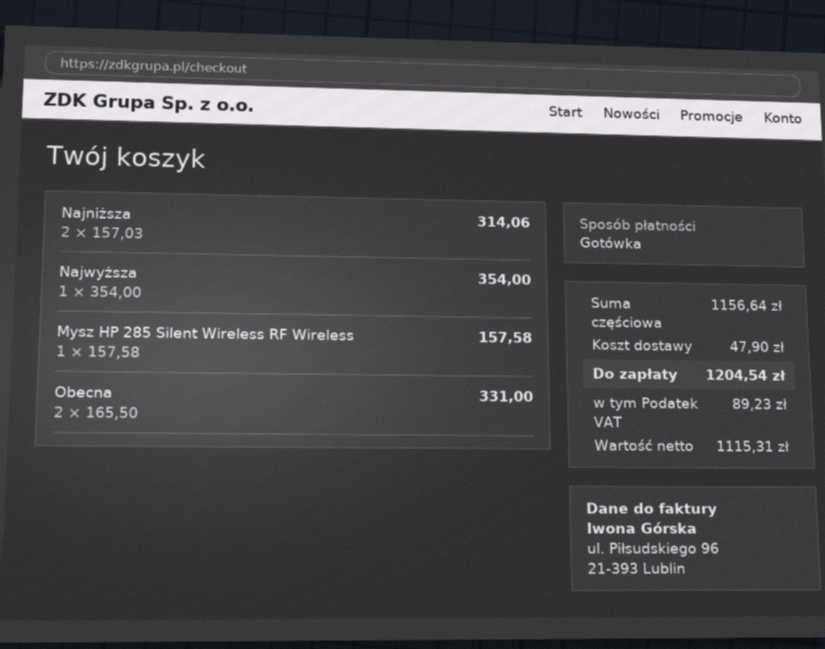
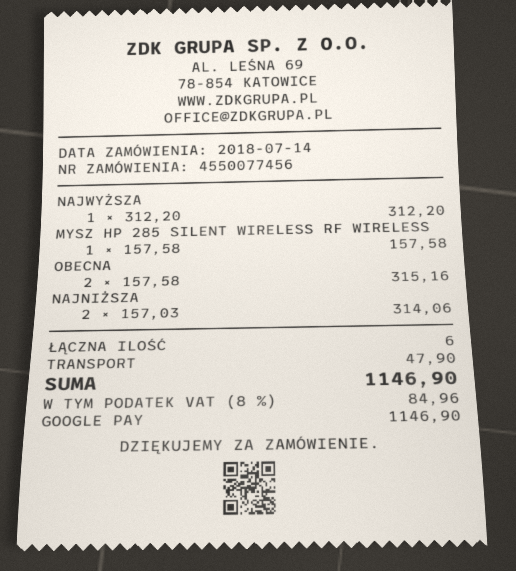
payment method: cash -> Google Pay
Najwyższa: 1 x 354.00 = 354.00 -> 1 x 312.20 = 312.20
Obecna: 2 x 165.50 = 331.00 -> 2 x 157.58 = 315.16
tax: 89.23 -> 84.96
total: 1204.54 -> 1146.90

